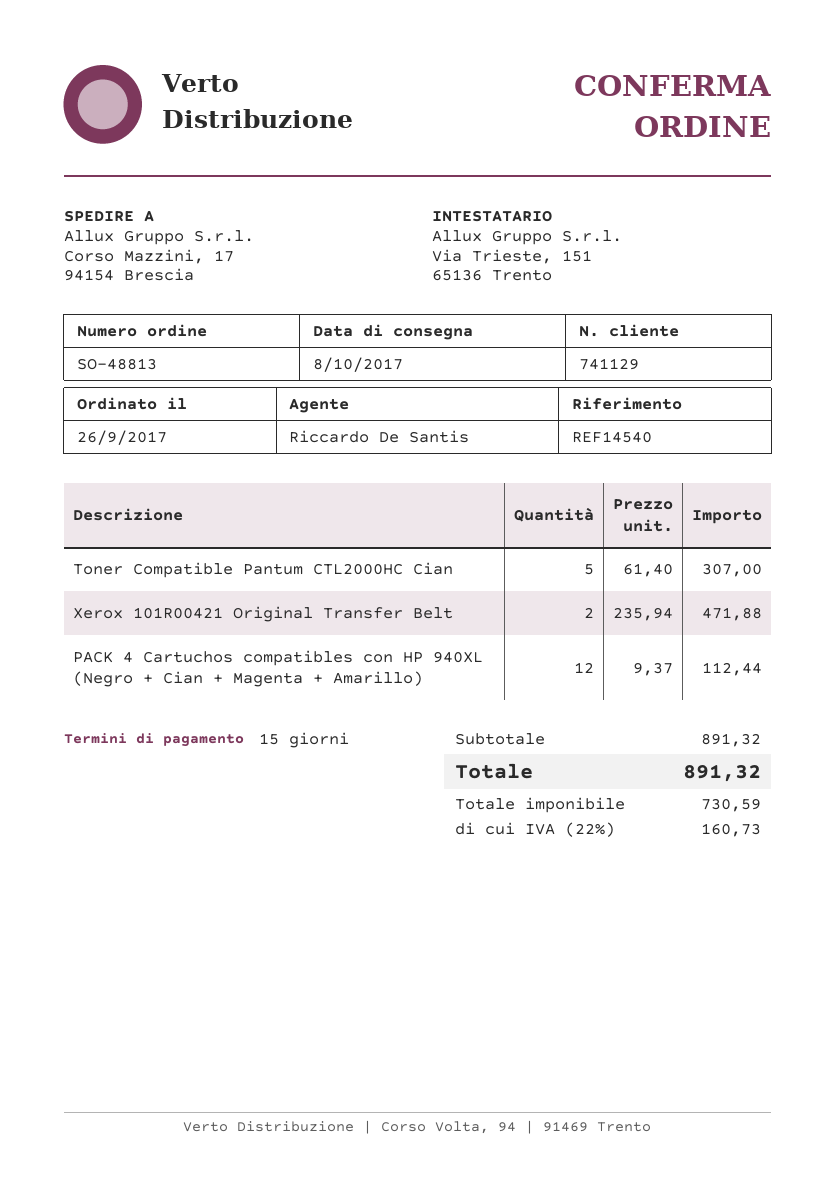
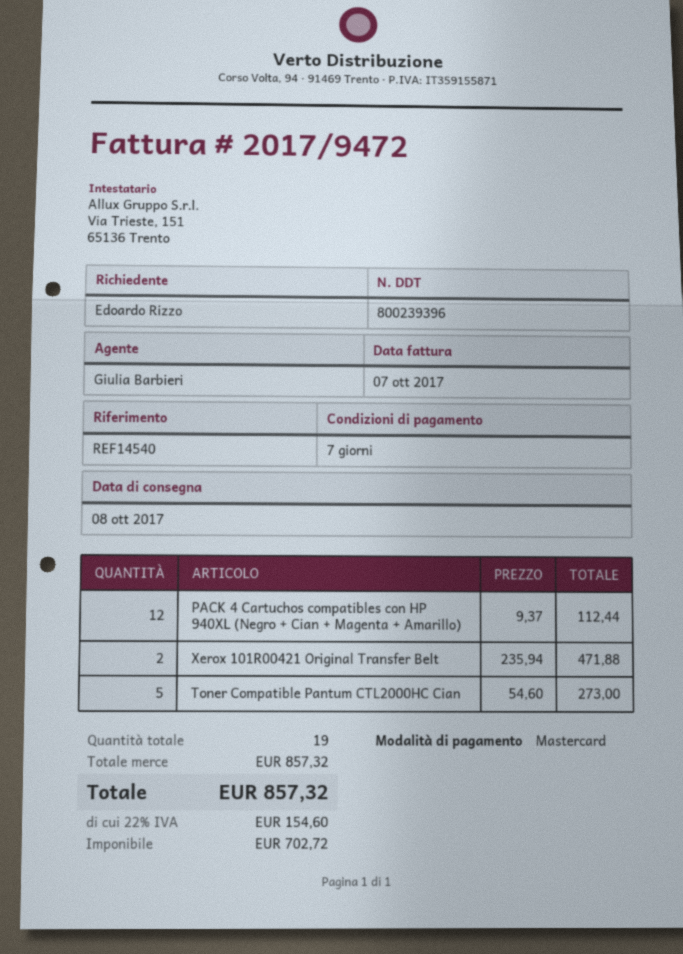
payment terms: 15 days -> 7 days
sales rep: Riccardo De Santis -> Giulia Barbieri
Toner Compatible Pantum CTL2000HC Cian: 5 x 61.40 = 307.00 -> 5 x 54.60 = 273.00
subtotal: 891.32 -> 857.32
net: 730.59 -> 702.72
tax: 22% = 160.73 -> 22% = 154.60
total: 891.32 -> 857.32

